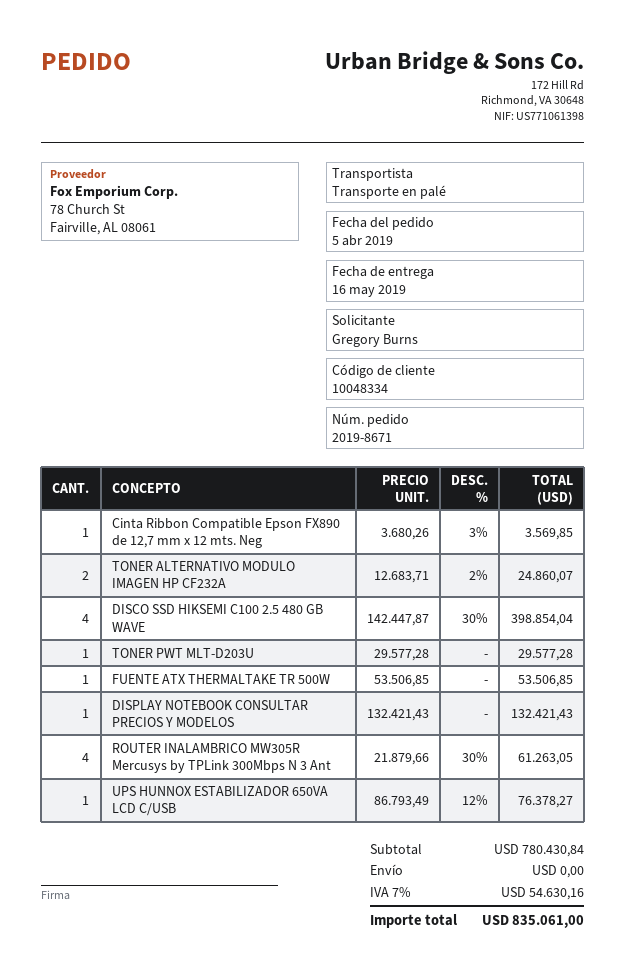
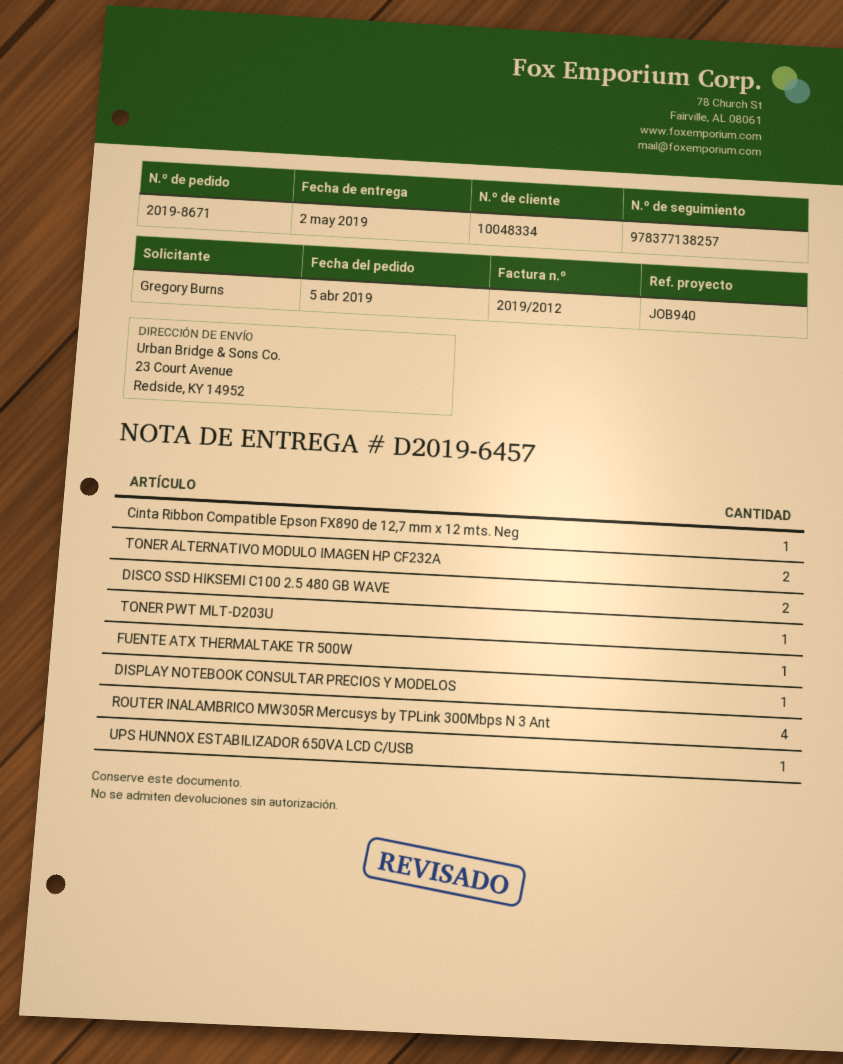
delivery date: 2019-05-16 -> 2019-05-02
DISCO SSD HIKSEMI C100 2.5 480 GB WAVE: 4 -> 2

